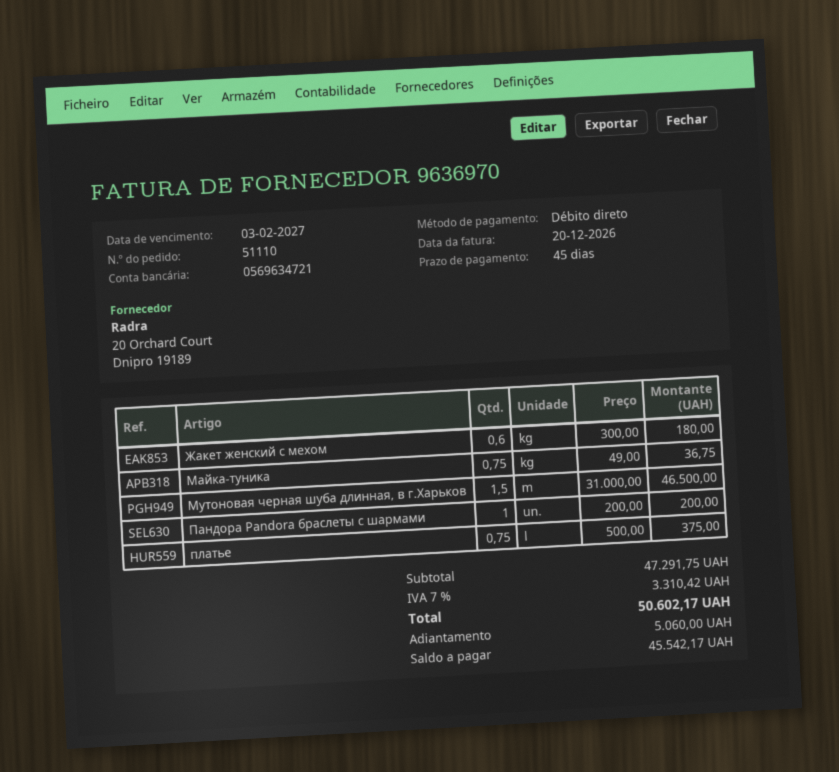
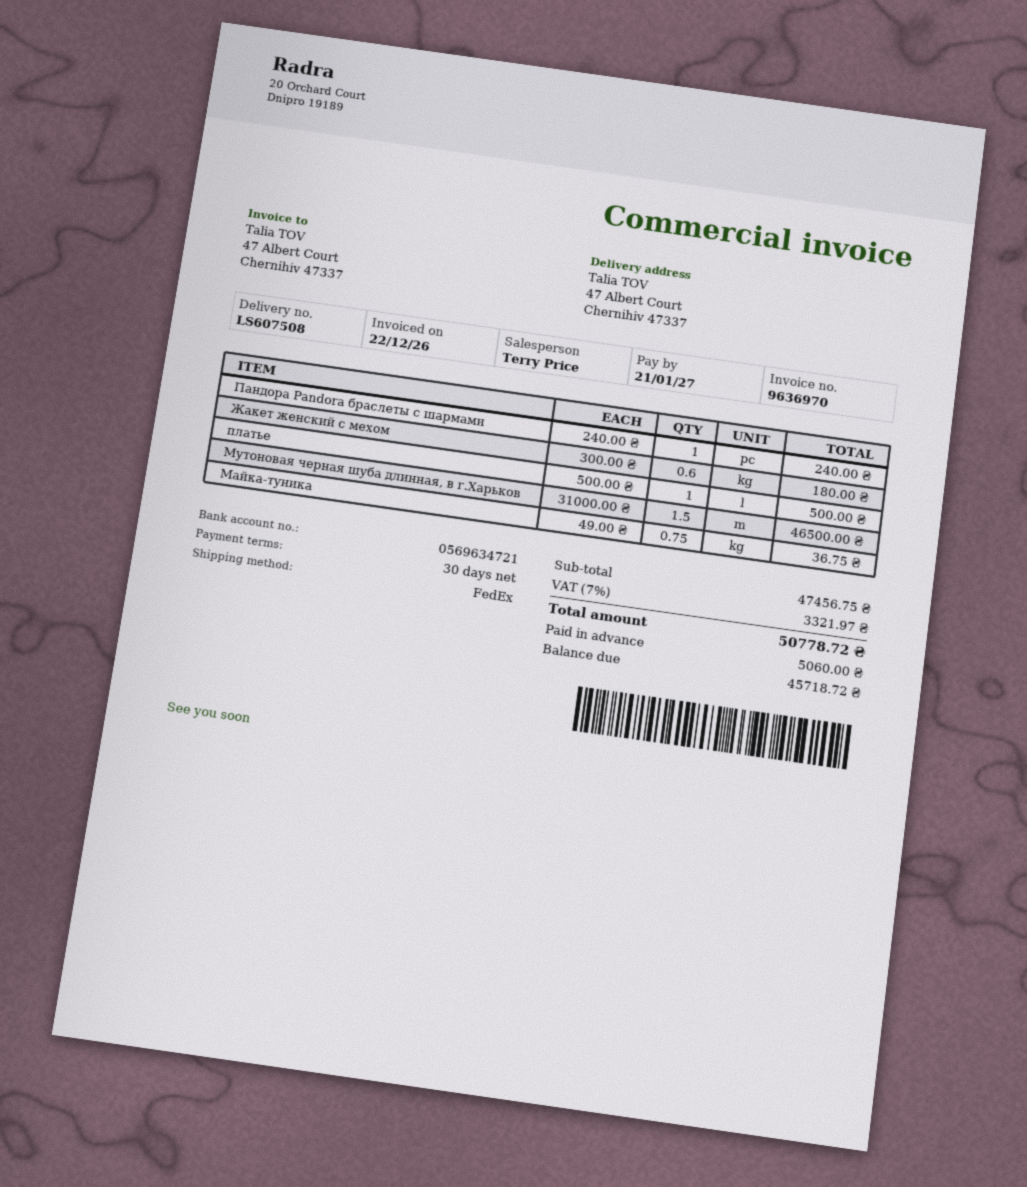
invoice date: 2026-12-20 -> 2026-12-22
payment terms: 45 days -> 30 days
due date: 2027-02-03 -> 2027-01-21
Пандора Pandora браслеты с шармами: 1 x 200.00 = 200.00 -> 1 x 240.00 = 240.00
платье: 0.75 x 500.00 = 375.00 -> 1 x 500.00 = 500.00
subtotal: 47291.75 -> 47456.75
tax: 7% = 3310.42 -> 7% = 3321.97
total: 50602.17 -> 50778.72
balance: 45542.17 -> 45718.72

